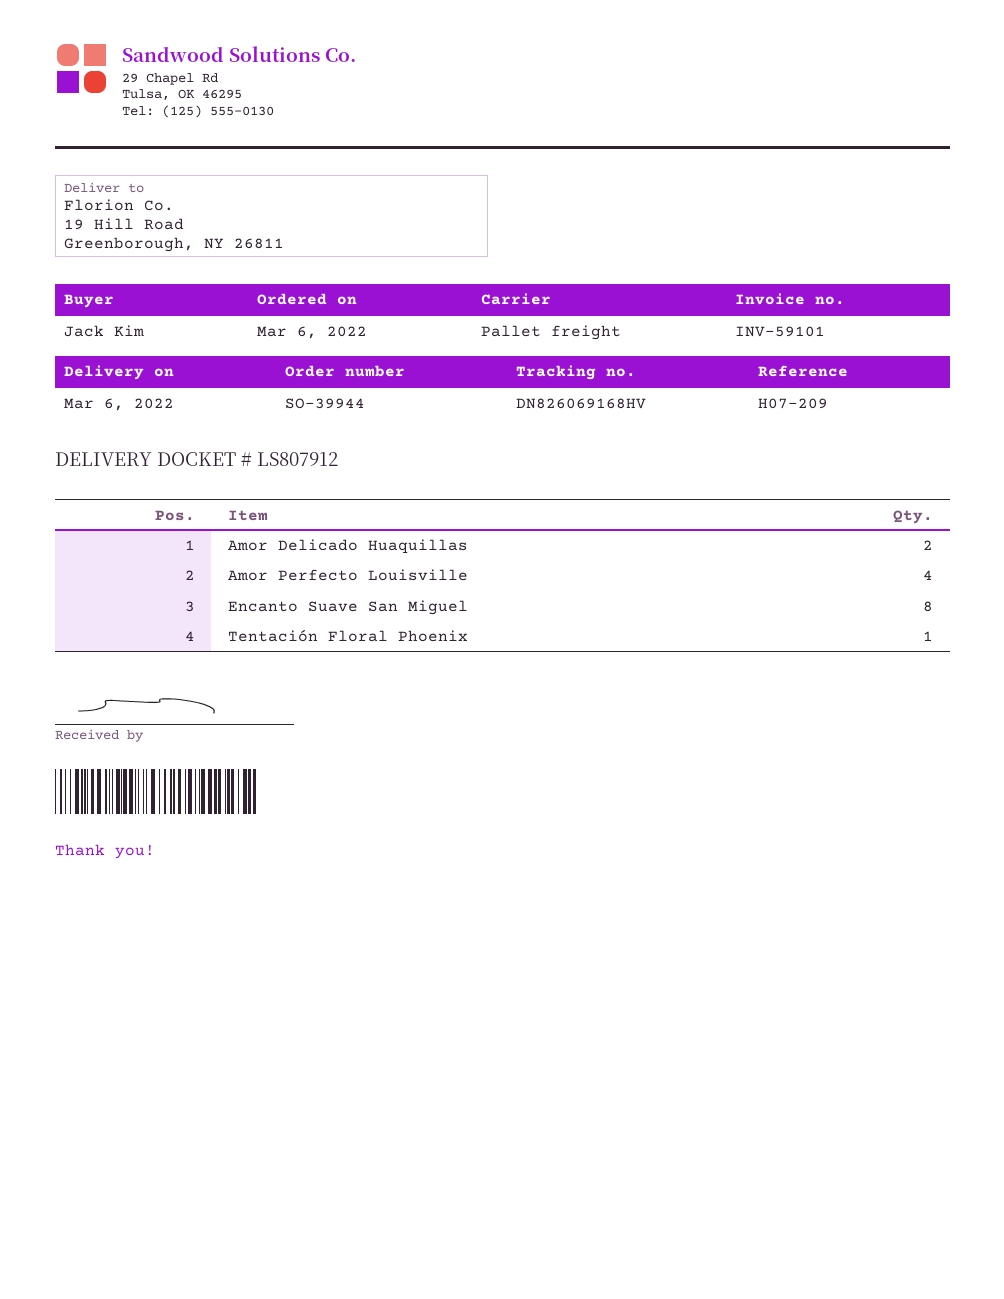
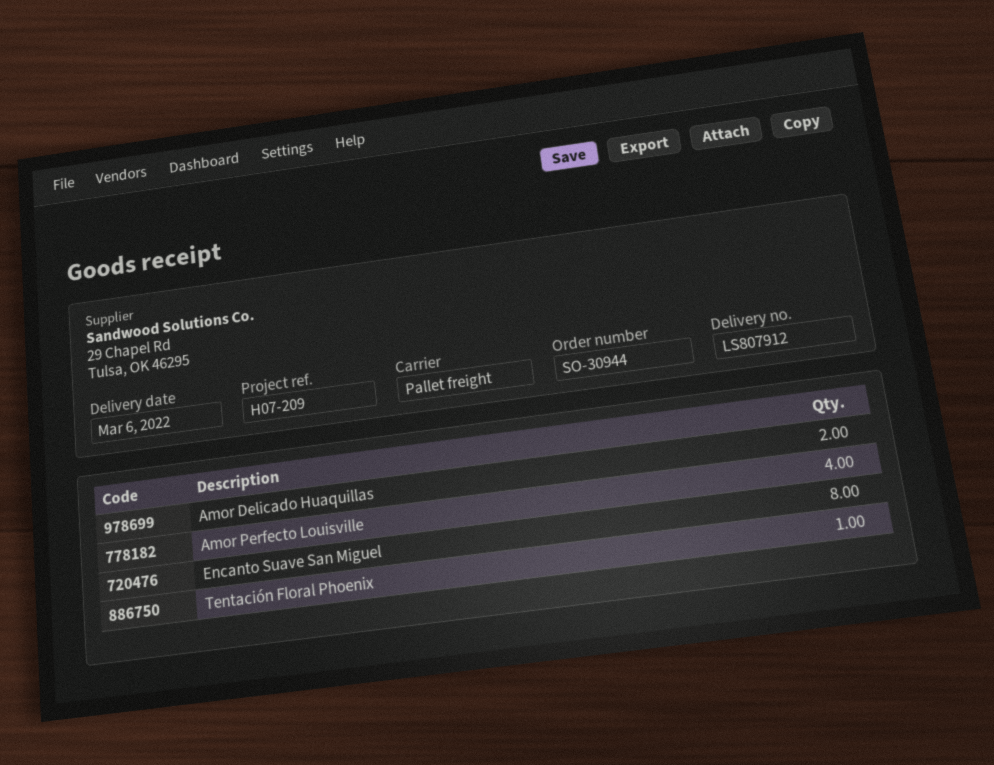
order number: SO-39944 -> SO-30944

